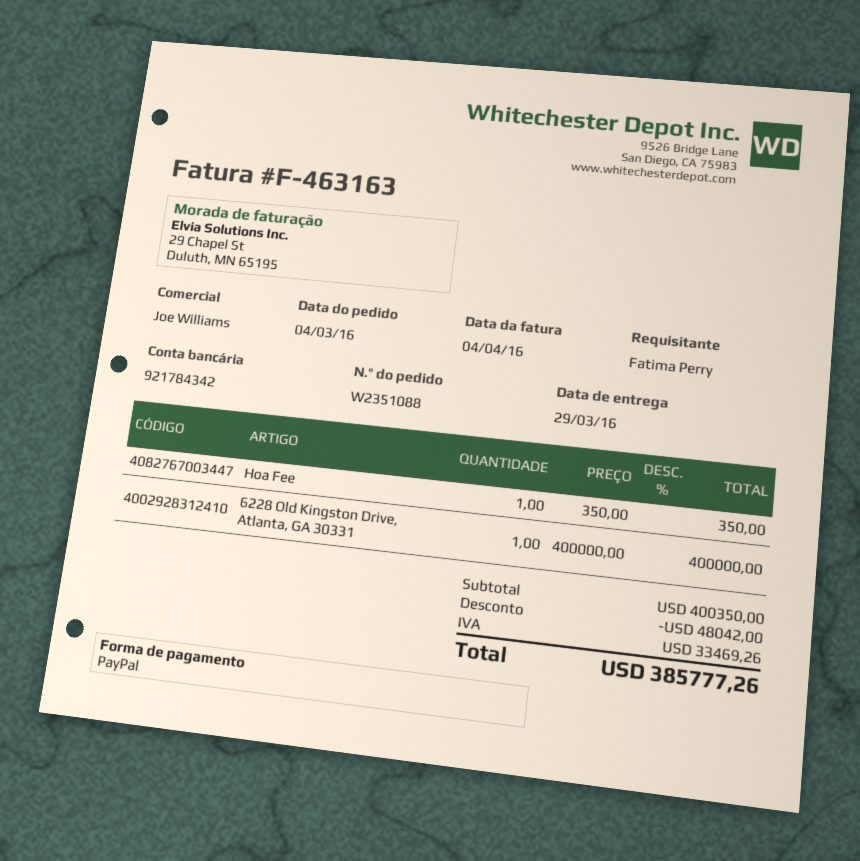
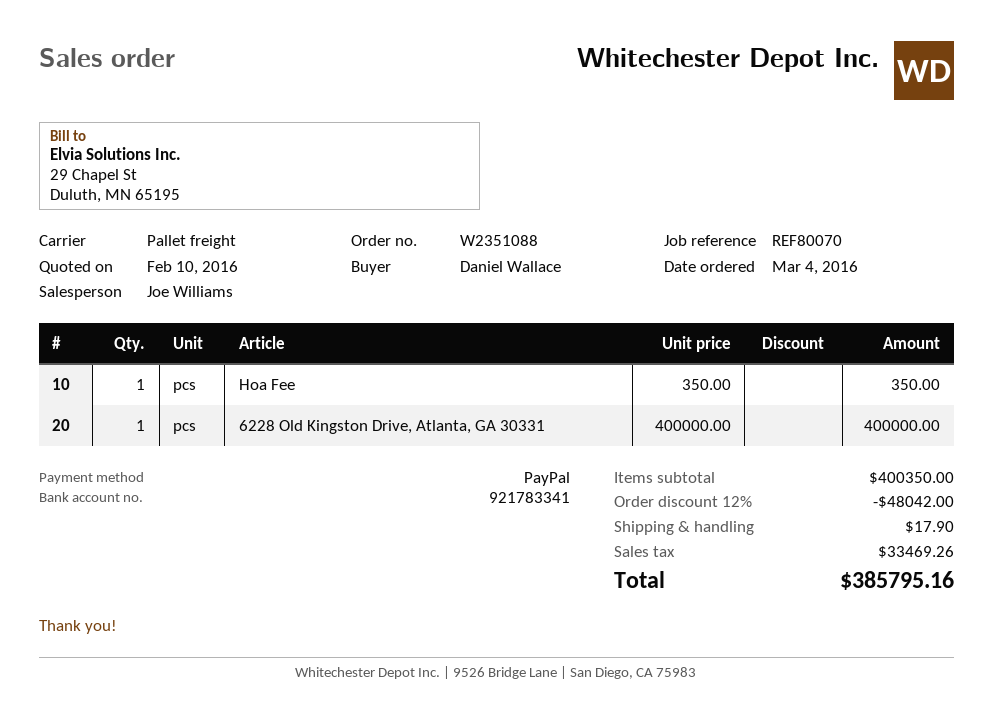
ordered by: Fatima Perry -> Daniel Wallace
bank account: 921784342 -> 921783341
shipping: none -> 17.90
total: 385777.26 -> 385795.16

